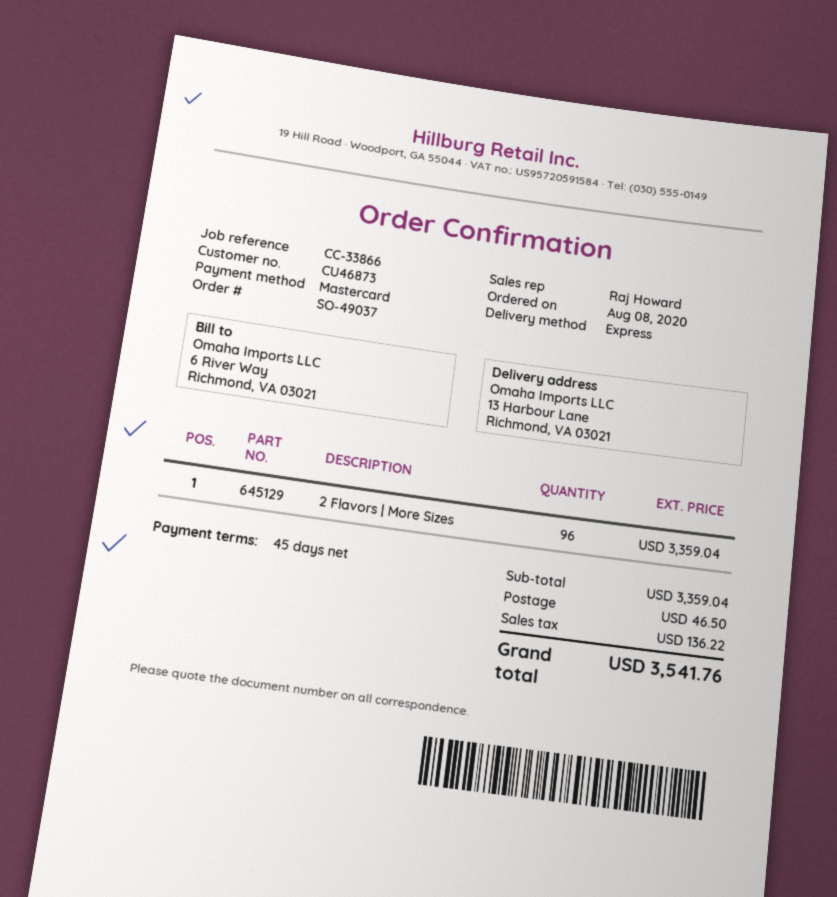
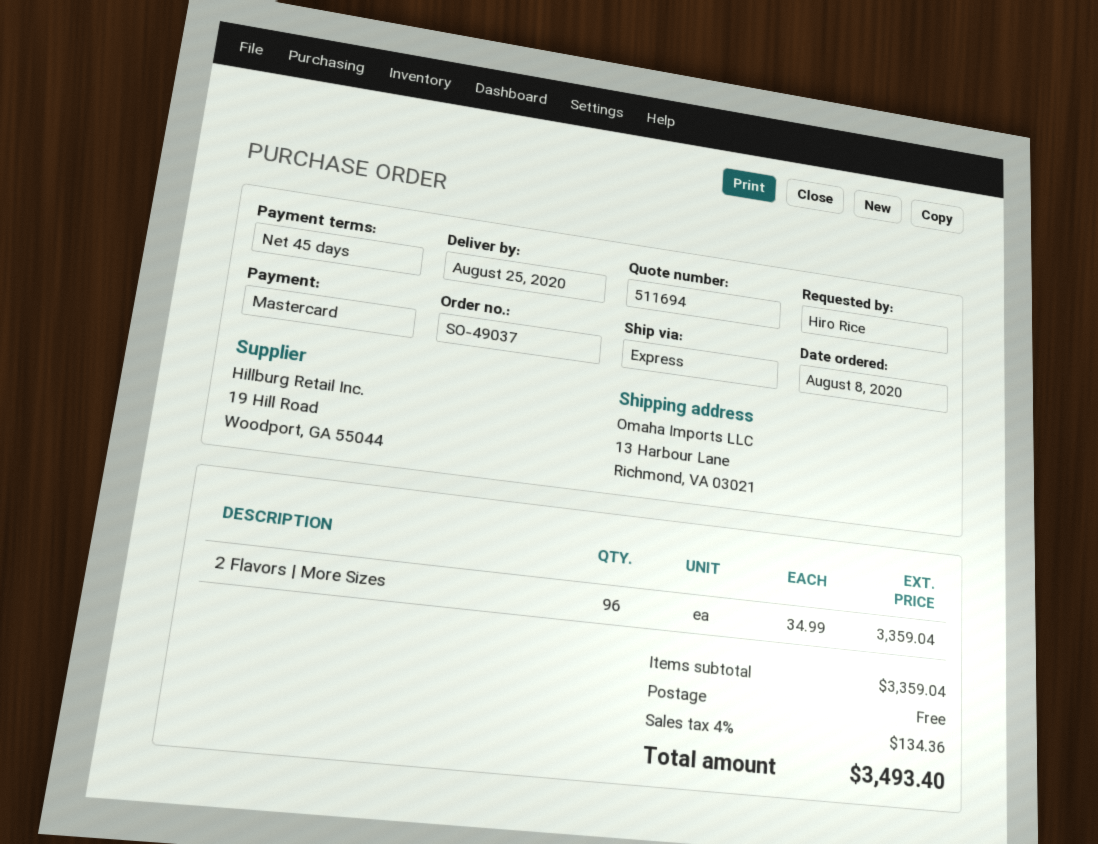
shipping: 46.50 -> 0.00
tax: 136.22 -> 134.36
total: 3541.76 -> 3493.40

